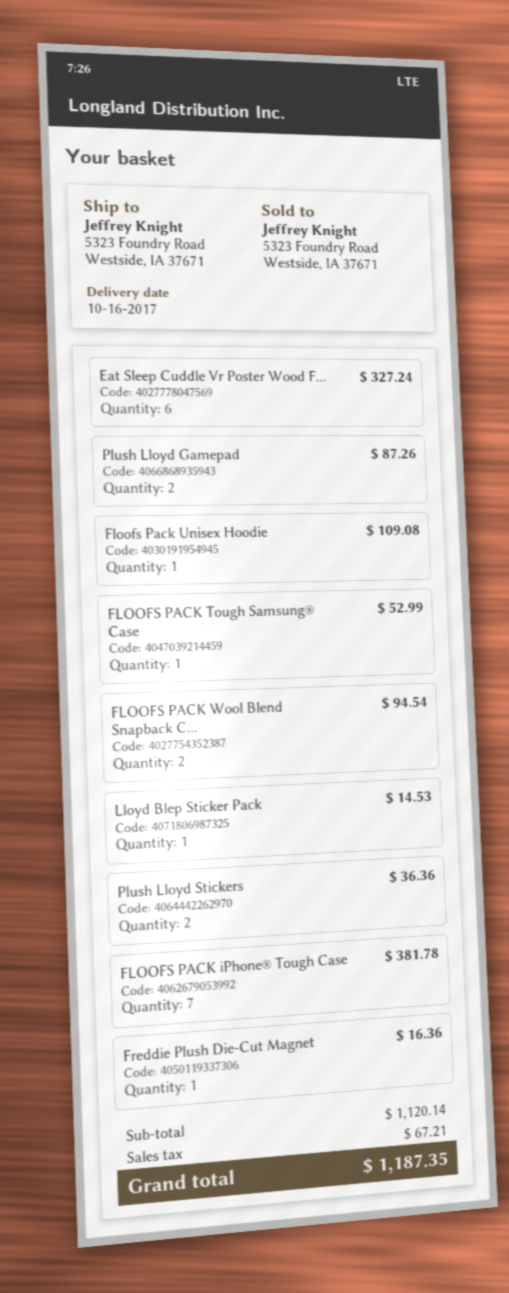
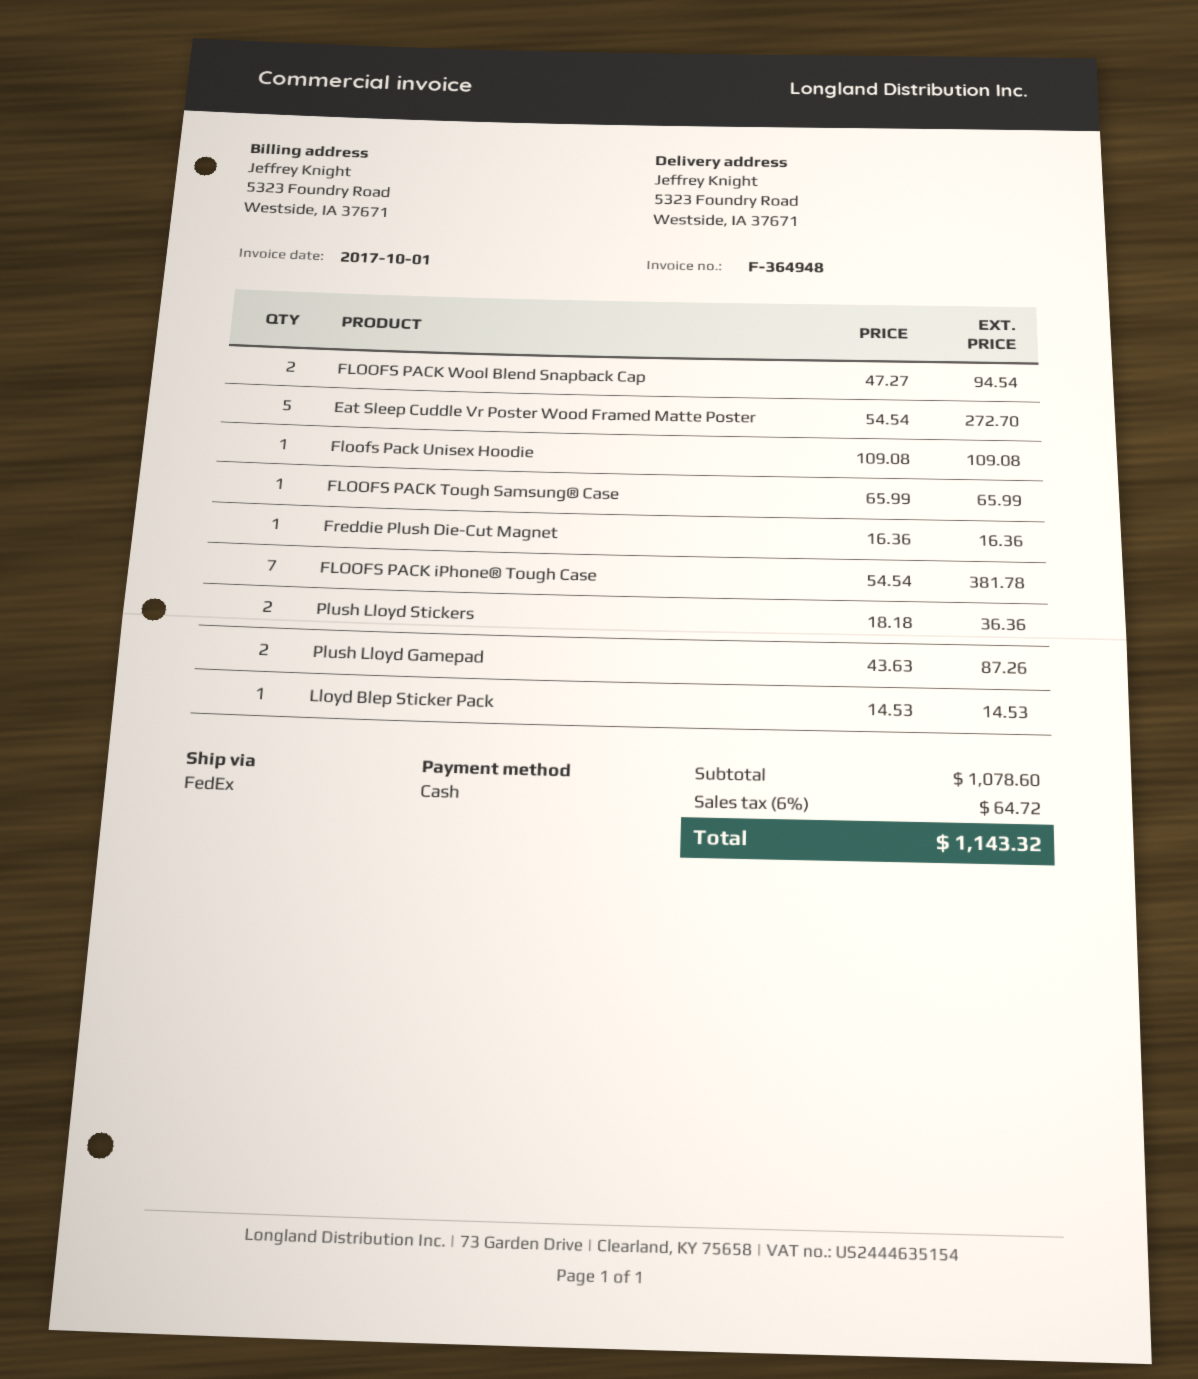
Eat Sleep Cuddle Vr Poster Wood F...: 6 for 327.24 -> 5 for 272.70
FLOOFS PACK Tough Samsung® Case: 1 for 52.99 -> 1 for 65.99
subtotal: 1120.14 -> 1078.60
tax: 67.21 -> 64.72
total: 1187.35 -> 1143.32

